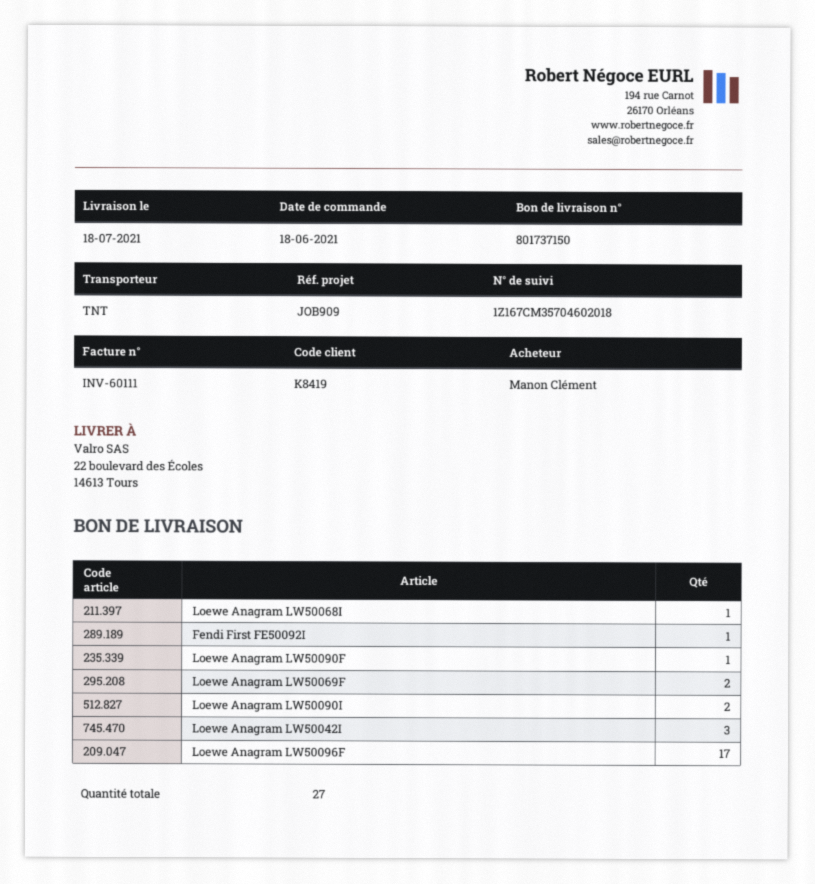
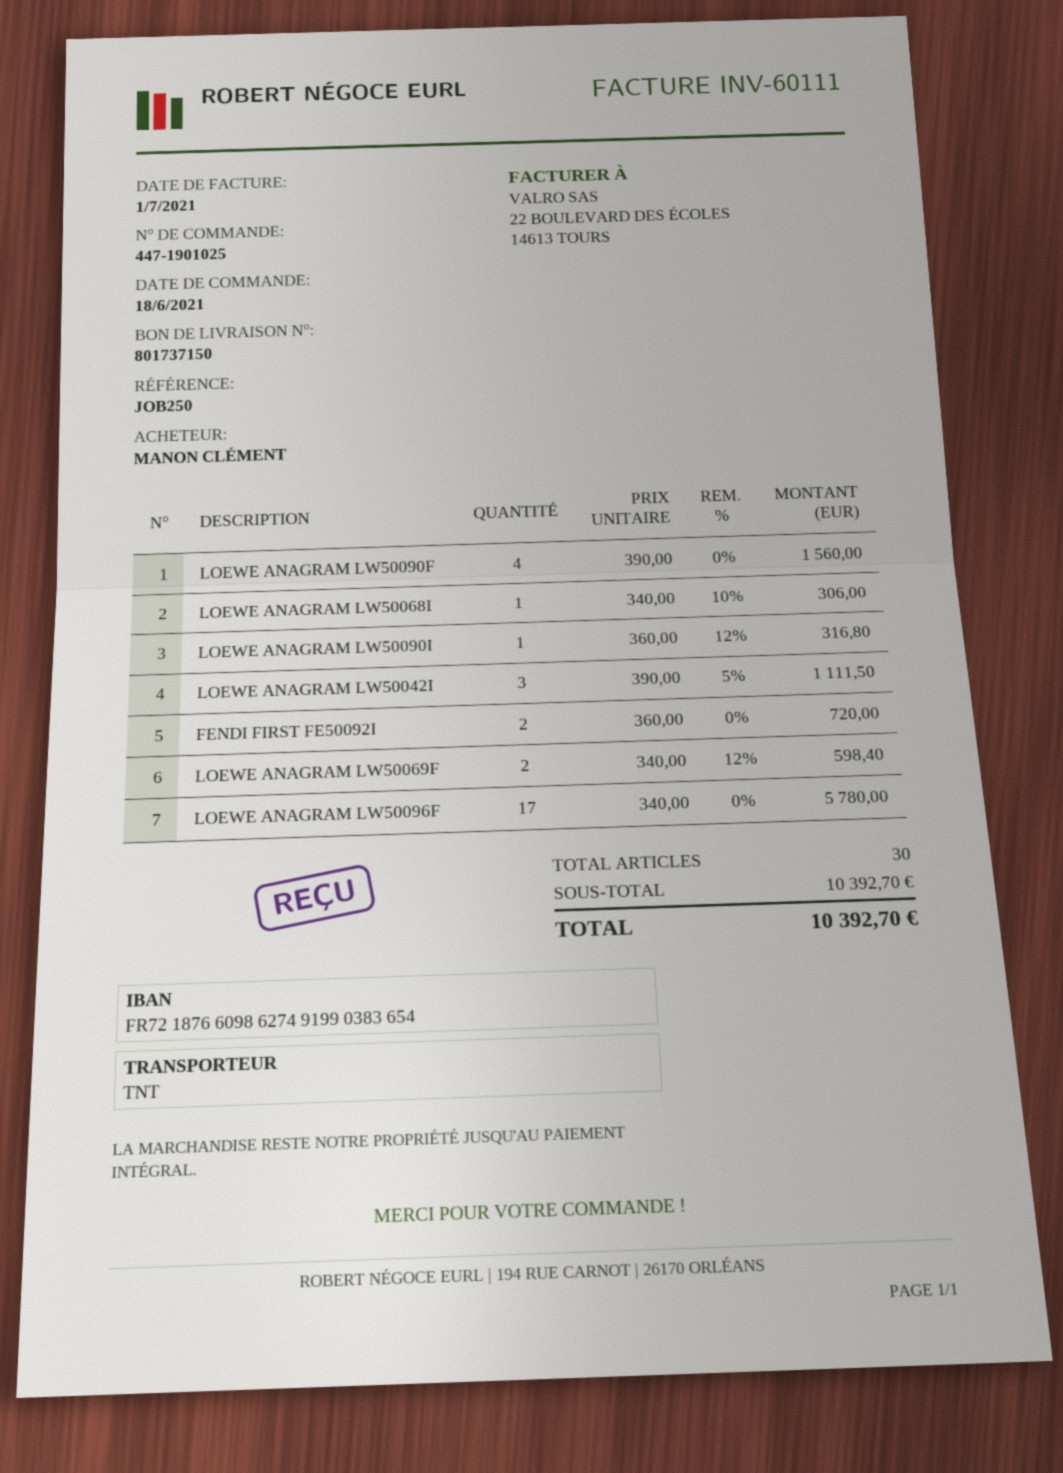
reference: JOB909 -> JOB250
Fendi First FE50092I: 1 -> 2
Loewe Anagram LW50090F: 1 -> 4
Loewe Anagram LW50090I: 2 -> 1
total quantity: 27 -> 30

